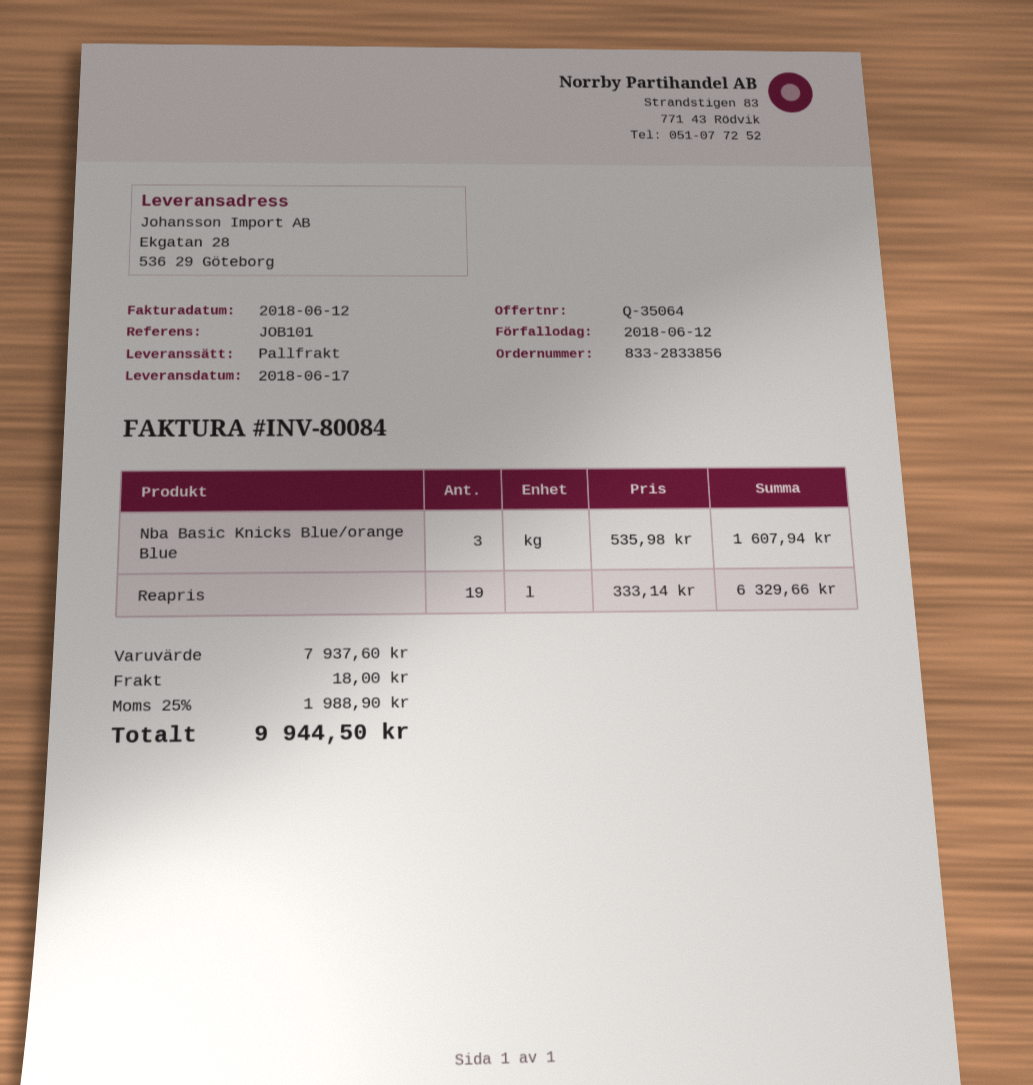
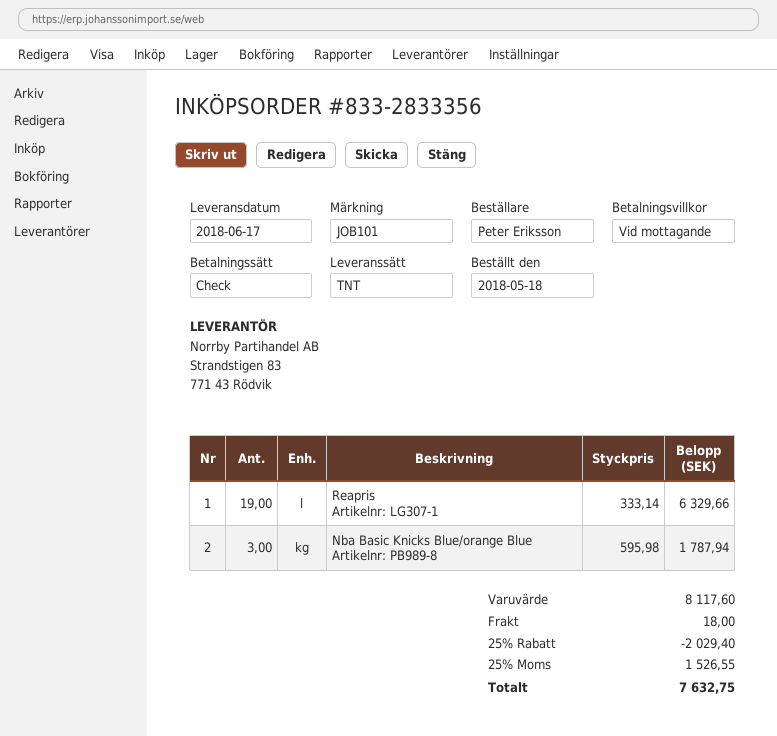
order number: 833-2833856 -> 833-2833356
shipping method: pallet freight -> TNT
Nba Basic Knicks Blue/orange Blue: 3 x 535.98 = 1607.94 -> 3 x 595.98 = 1787.94
subtotal: 7937.60 -> 8117.60
discount: none -> 25% = 2029.40
tax: 25% = 1988.90 -> 25% = 1526.55
total: 9944.50 -> 7632.75

